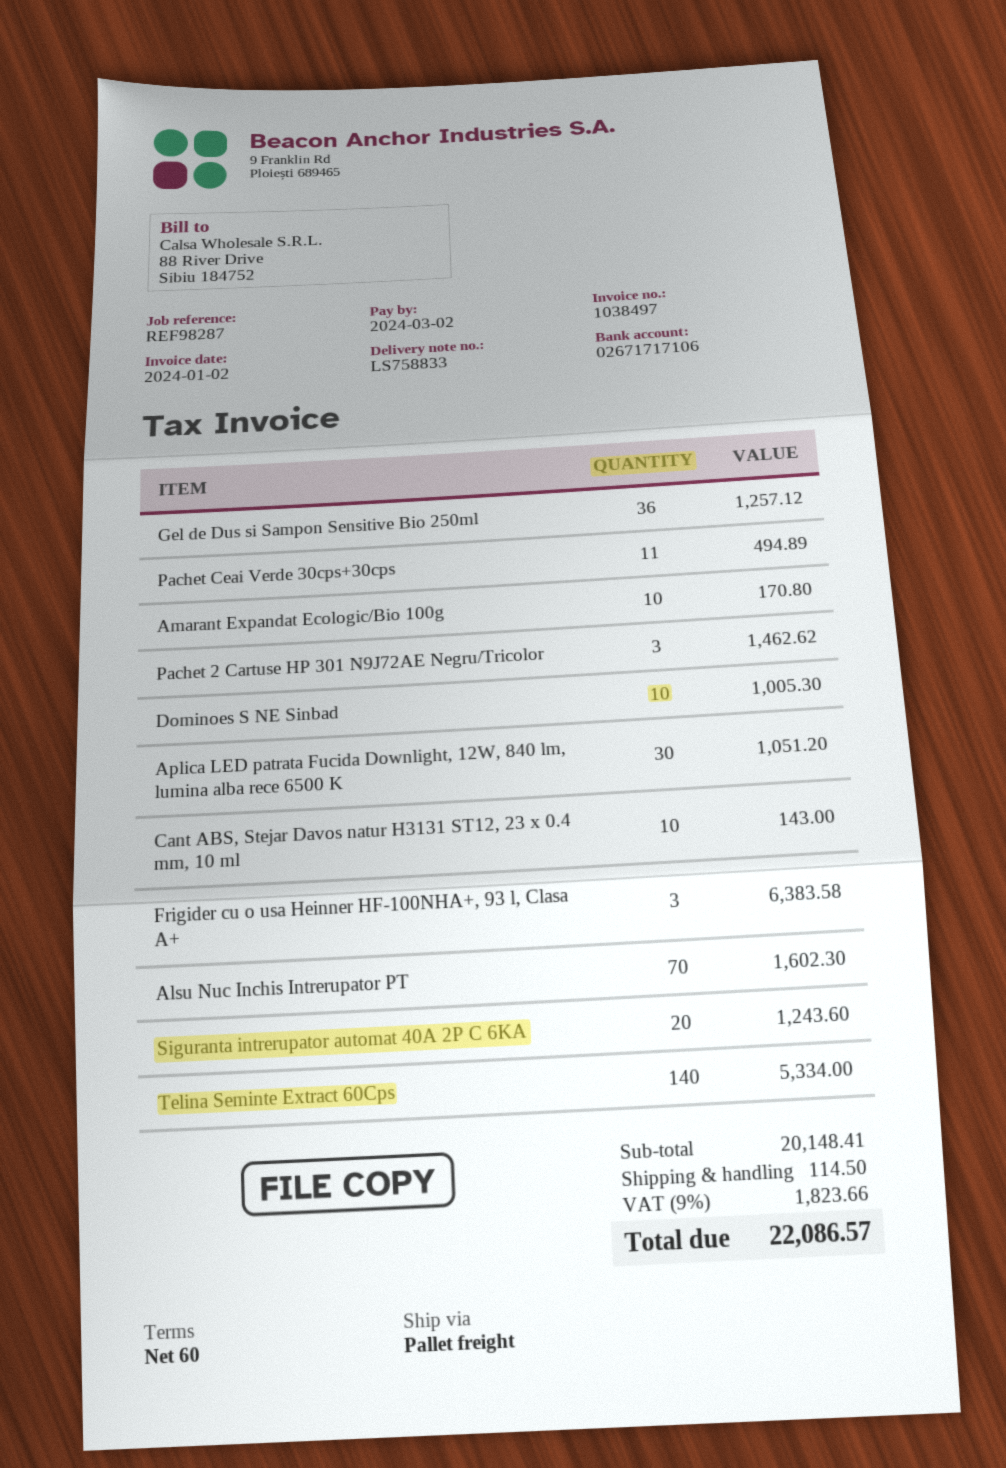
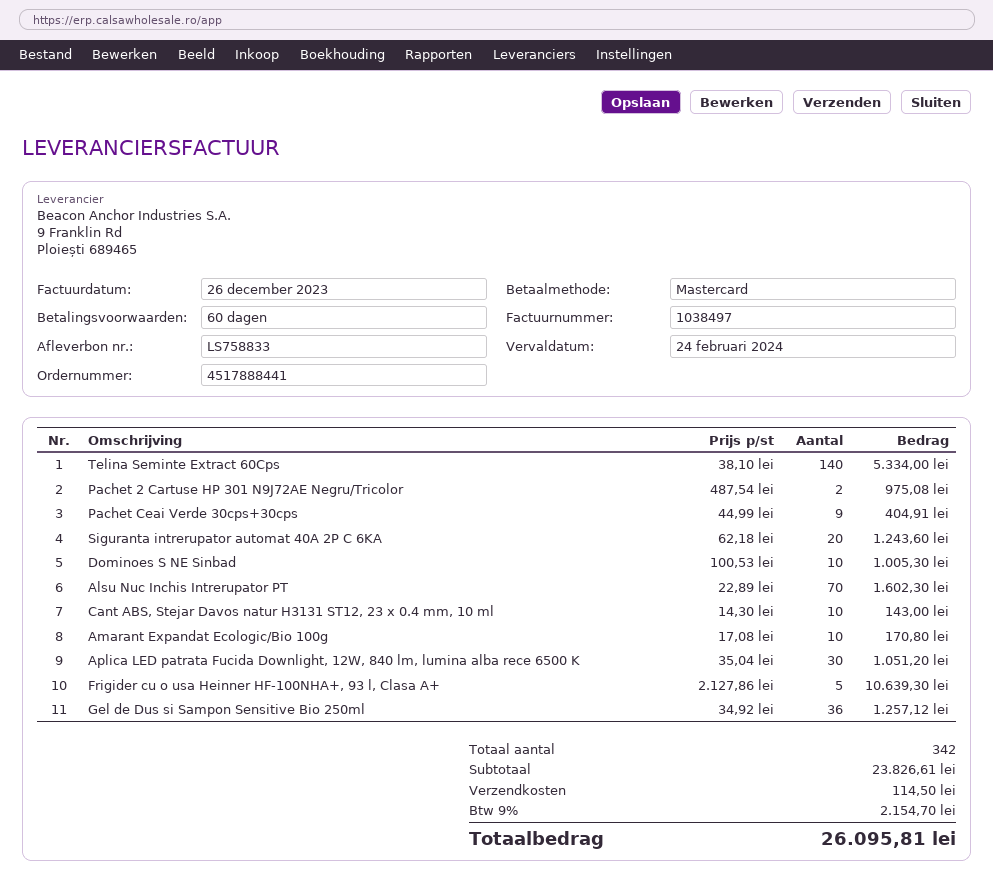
invoice date: 2024-01-02 -> 2023-12-26
due date: 2024-03-02 -> 2024-02-24
Pachet Ceai Verde 30cps+30cps: 11 for 494.89 -> 9 for 404.91
Pachet 2 Cartuse HP 301 N9J72AE Negru/Tricolor: 3 for 1462.62 -> 2 for 975.08
Frigider cu o usa Heinner HF-100NHA+, 93 l, Clasa A+: 3 for 6383.58 -> 5 for 10639.30
subtotal: 20148.41 -> 23826.61
tax: 9% = 1823.66 -> 9% = 2154.70
total: 22086.57 -> 26095.81

